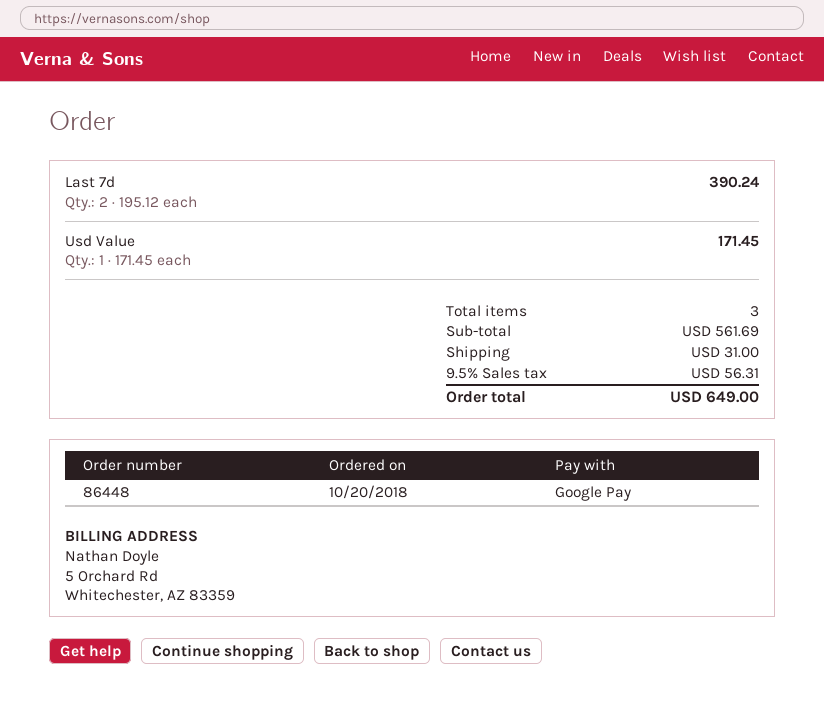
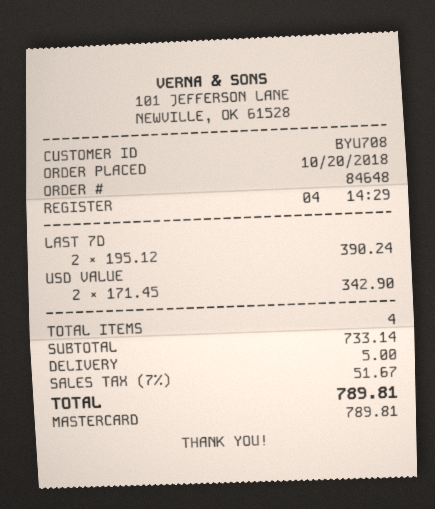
order number: 86448 -> 84648
payment method: Google Pay -> Mastercard
Usd Value: 1 x 171.45 = 171.45 -> 2 x 171.45 = 342.90
total quantity: 3 -> 4
subtotal: 561.69 -> 733.14
shipping: 31.00 -> 5.00
tax: 9.5% = 56.31 -> 7% = 51.67
total: 649.00 -> 789.81

